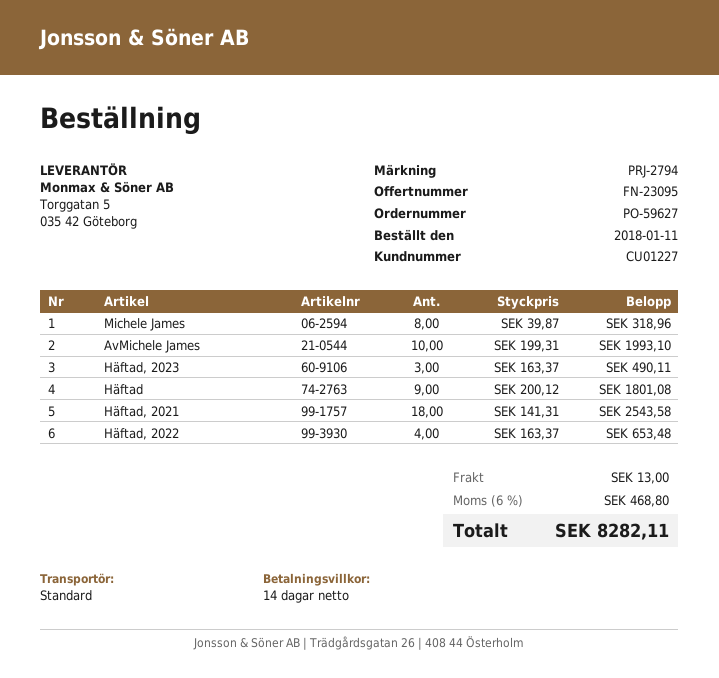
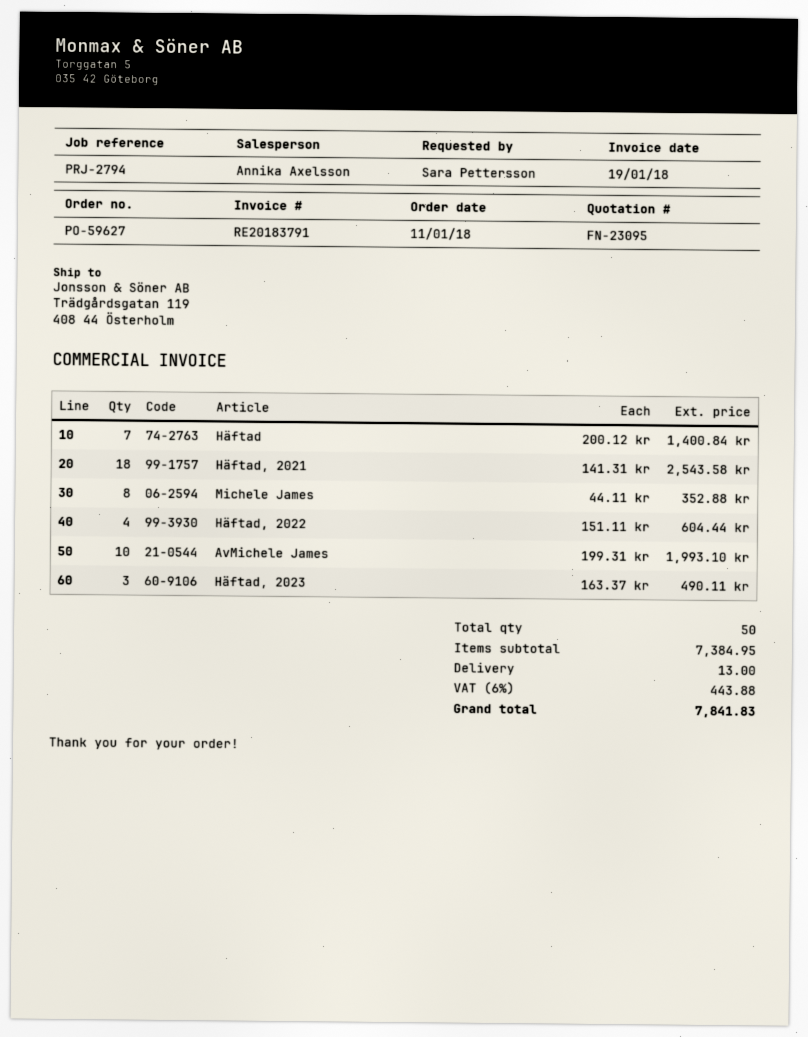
Michele James: 8 x 39.87 = 318.96 -> 8 x 44.11 = 352.88
Häftad: 9 x 200.12 = 1801.08 -> 7 x 200.12 = 1400.84
Häftad, 2022: 4 x 163.37 = 653.48 -> 4 x 151.11 = 604.44
tax: 6% = 468.80 -> 6% = 443.88
total: 8282.11 -> 7841.83

